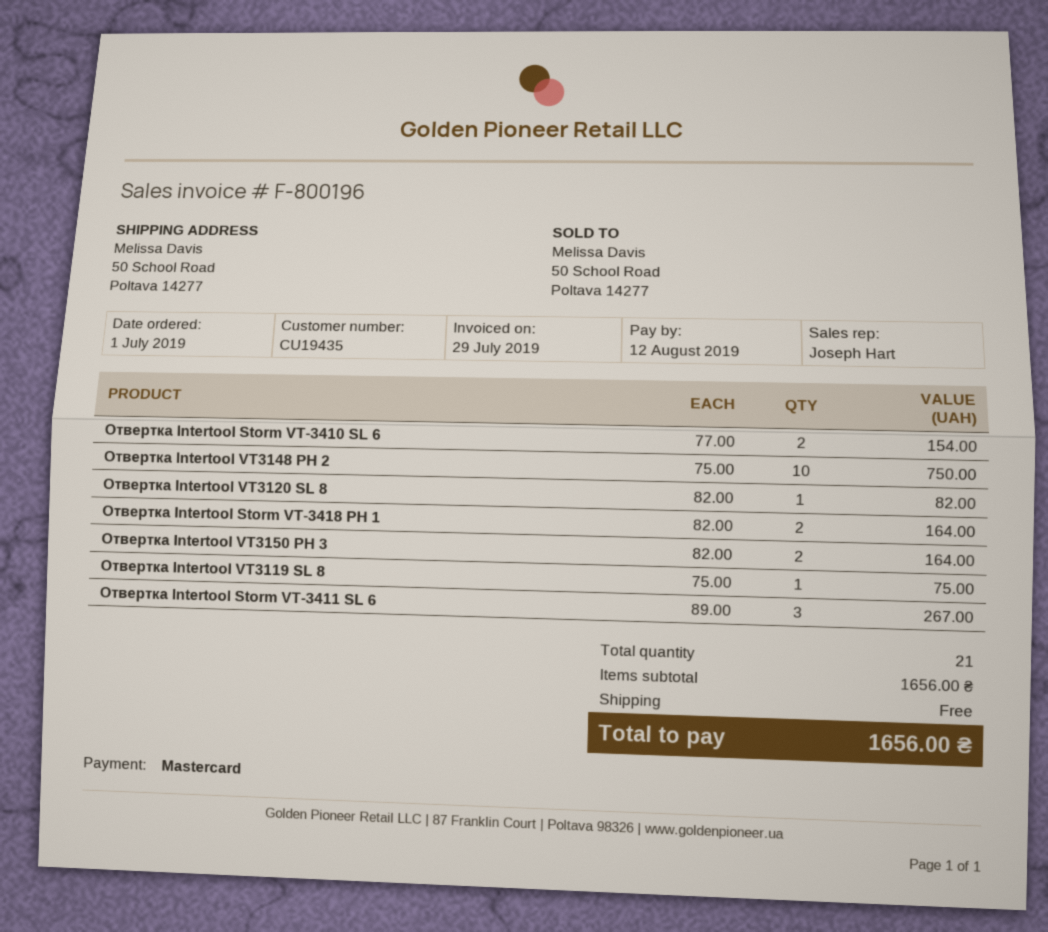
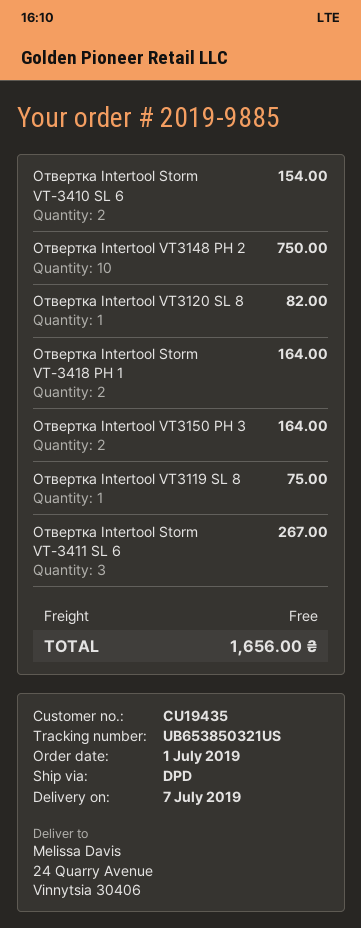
ship to: 50 School Road, Poltava 14277 -> 24 Quarry Avenue, Vinnytsia 30406

